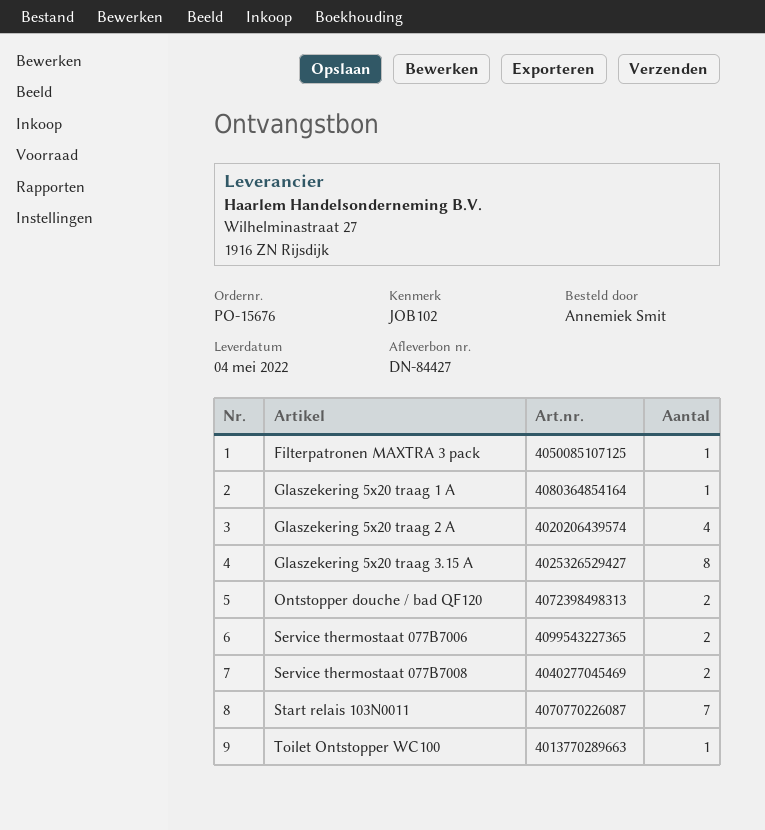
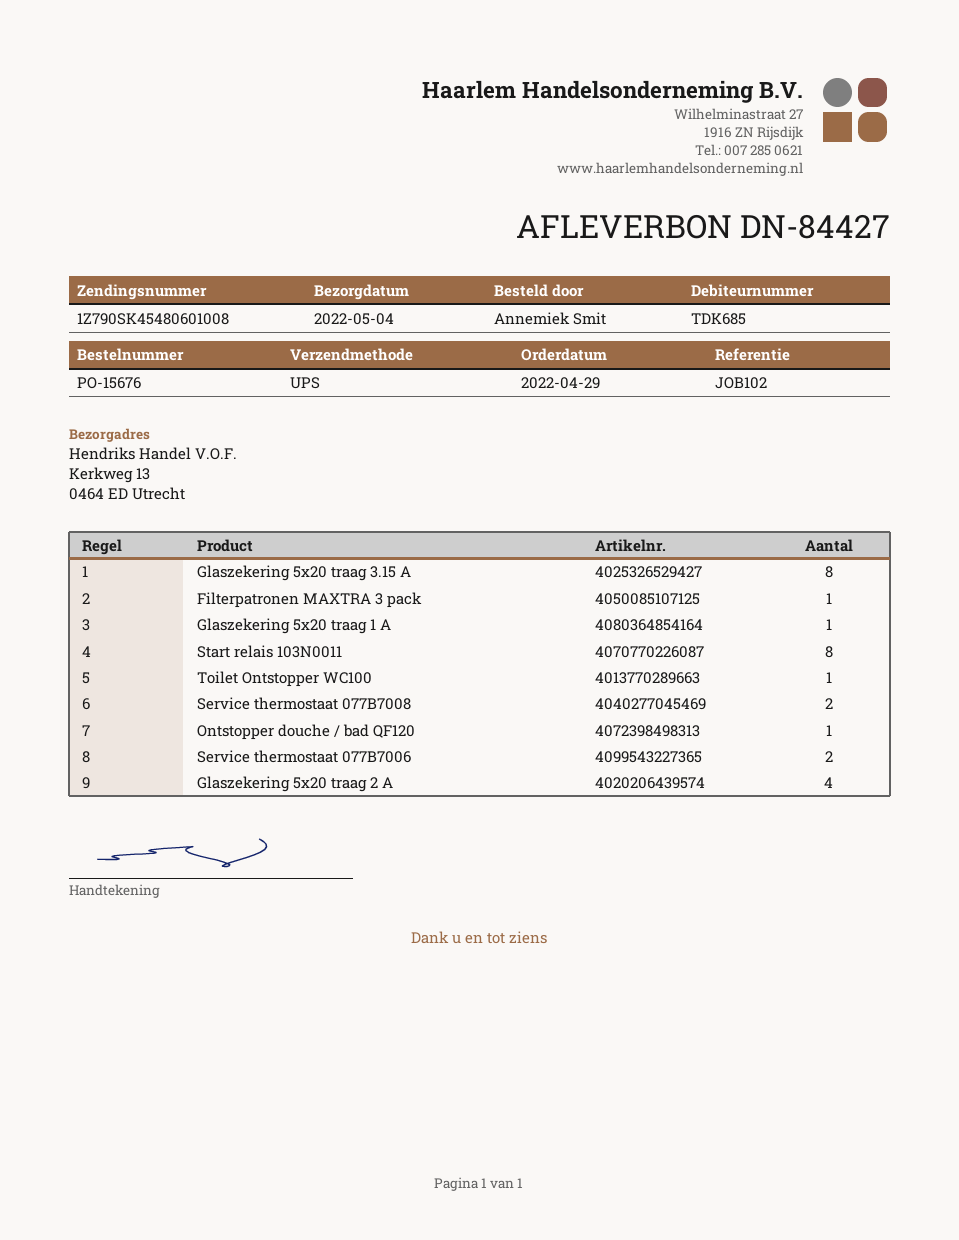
Ontstopper douche / bad QF120: 2 -> 1
Start relais 103N0011: 7 -> 8

